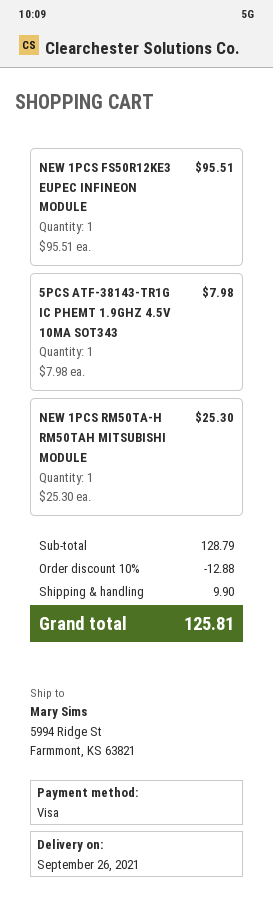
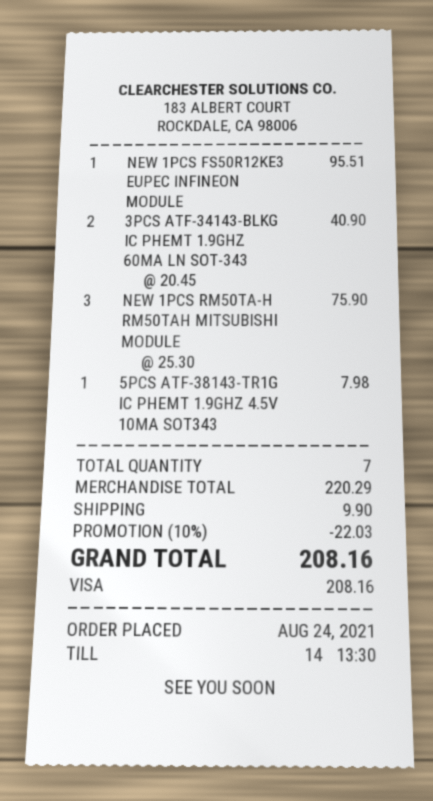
NEW 1PCS RM50TA-H RM50TAH MITSUBISHI MODULE: 1 x 25.30 = 25.30 -> 3 x 25.30 = 75.90
3PCS ATF-34143-BLKG IC PHEMT 1.9GHZ 60MA LN SOT-343: none -> 2 x 20.45 = 40.90
subtotal: 128.79 -> 220.29
discount: 10% = 12.88 -> 10% = 22.03
total: 125.81 -> 208.16

